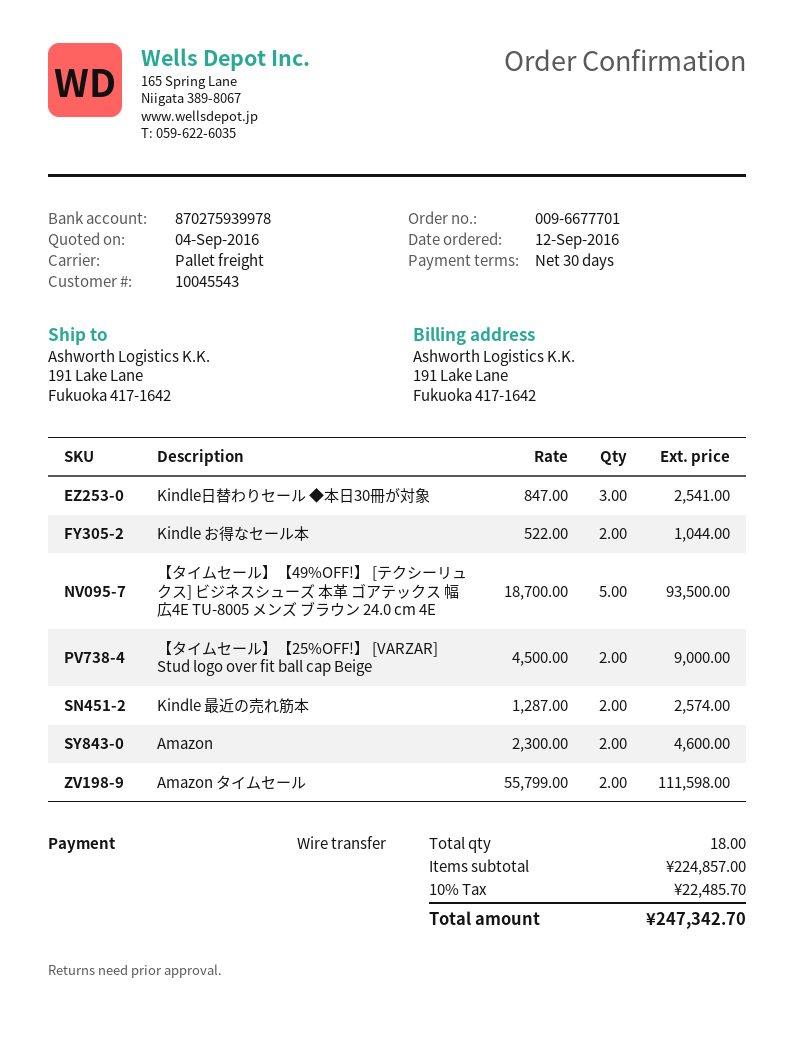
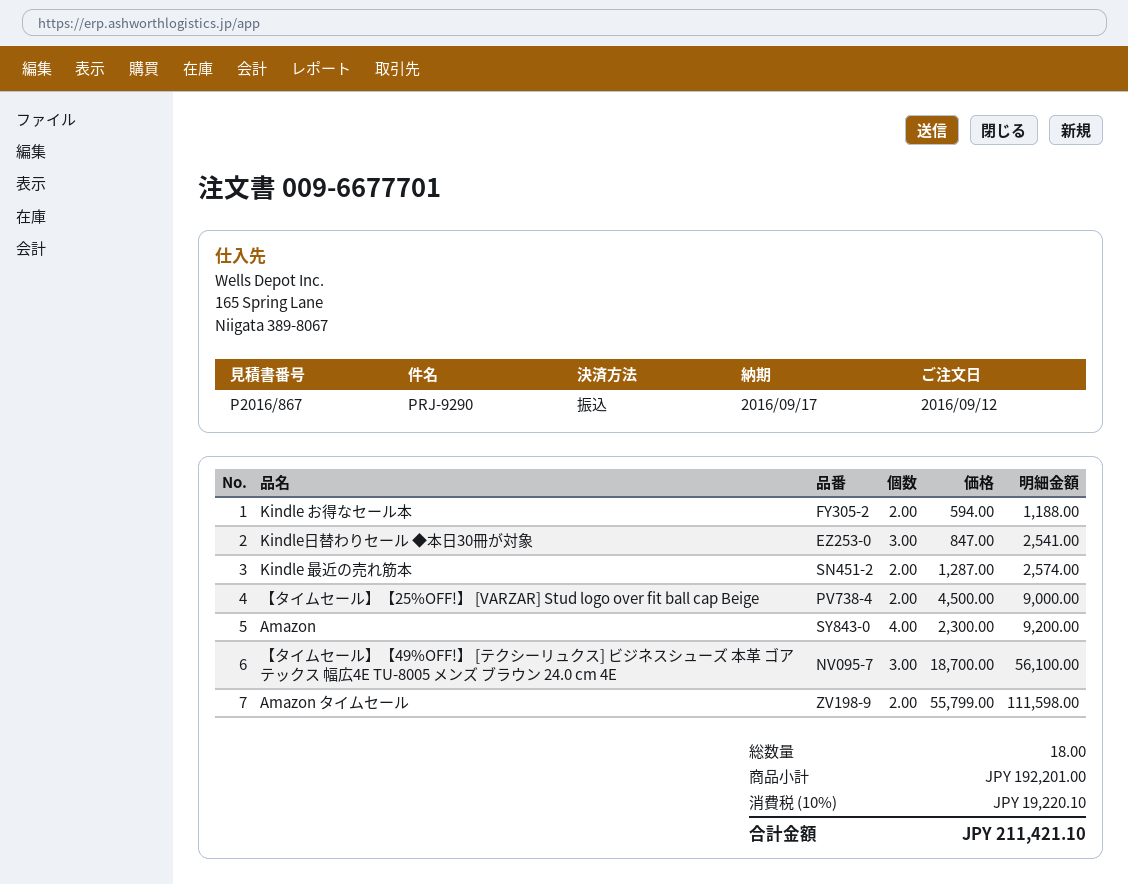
Kindle お得なセール本: 2 x 522.00 = 1044.00 -> 2 x 594.00 = 1188.00
【タイムセール】【49%OFF!】 [テクシーリュクス] ビジネスシューズ 本革 ゴアテックス 幅広4E TU-8005 メンズ ブラウン 24.0 cm 4E: 5 x 18700.00 = 93500.00 -> 3 x 18700.00 = 56100.00
Amazon: 2 x 2300.00 = 4600.00 -> 4 x 2300.00 = 9200.00
subtotal: 224857.00 -> 192201.00
tax: 10% = 22485.70 -> 10% = 19220.10
total: 247342.70 -> 211421.10

